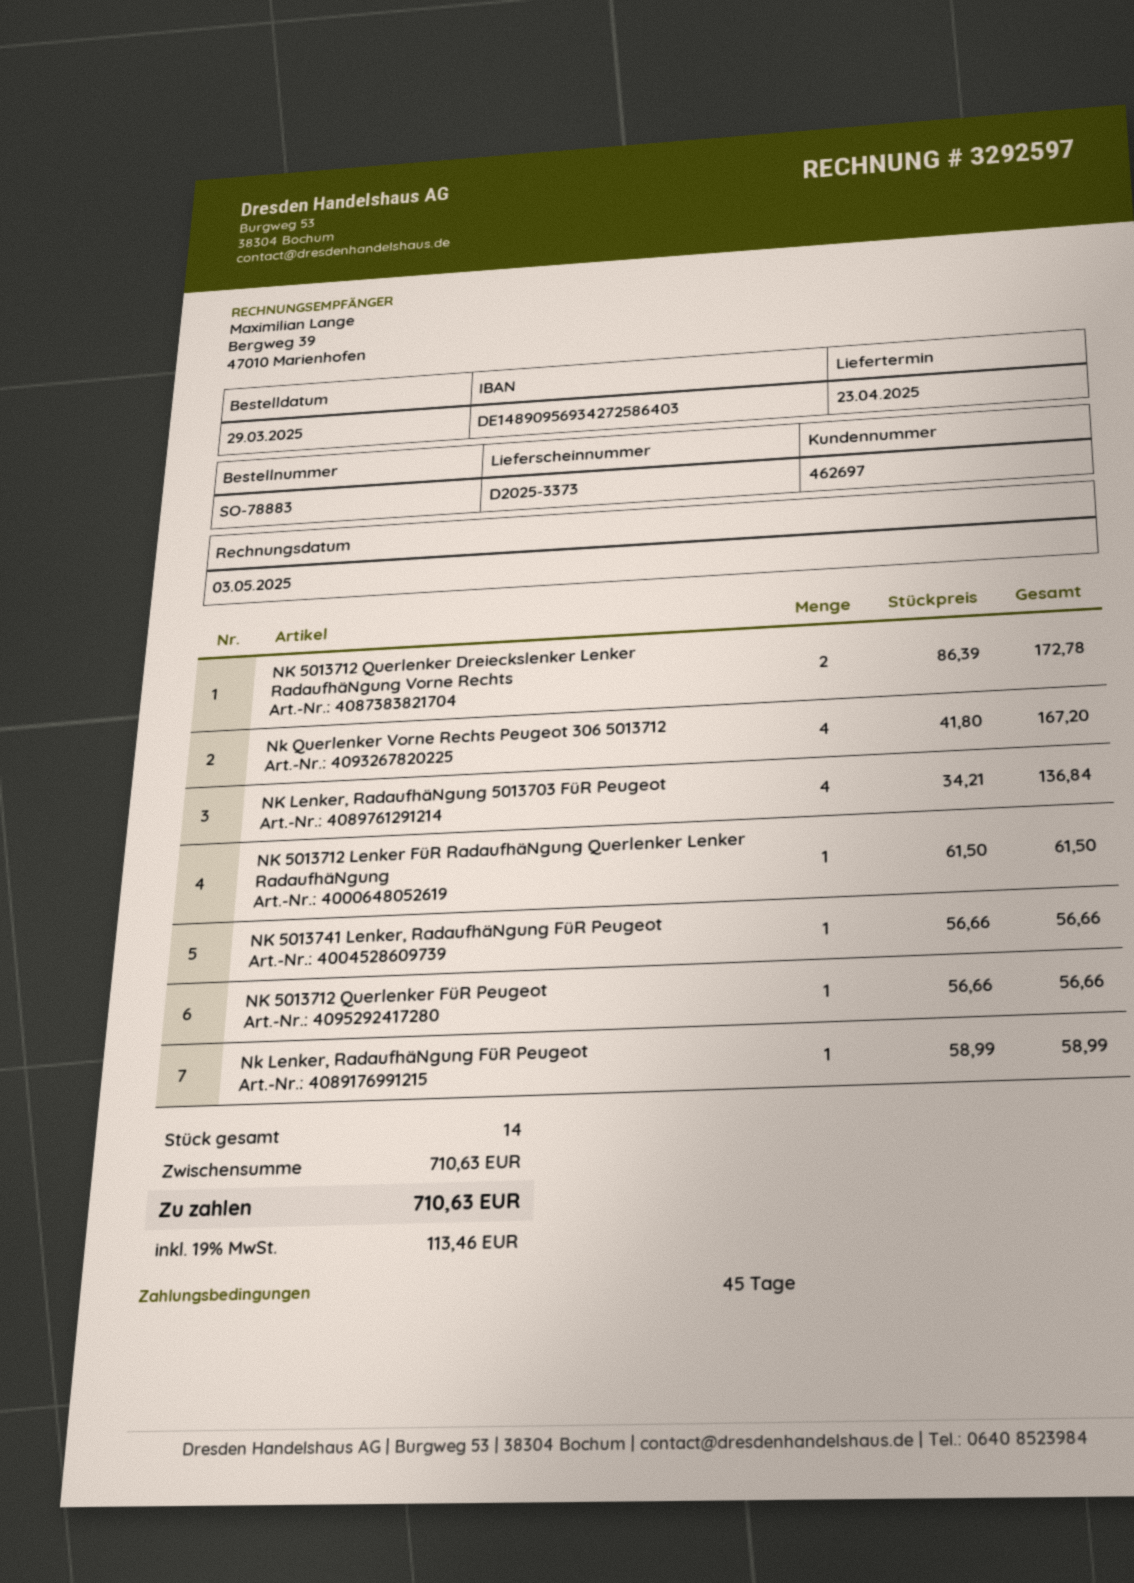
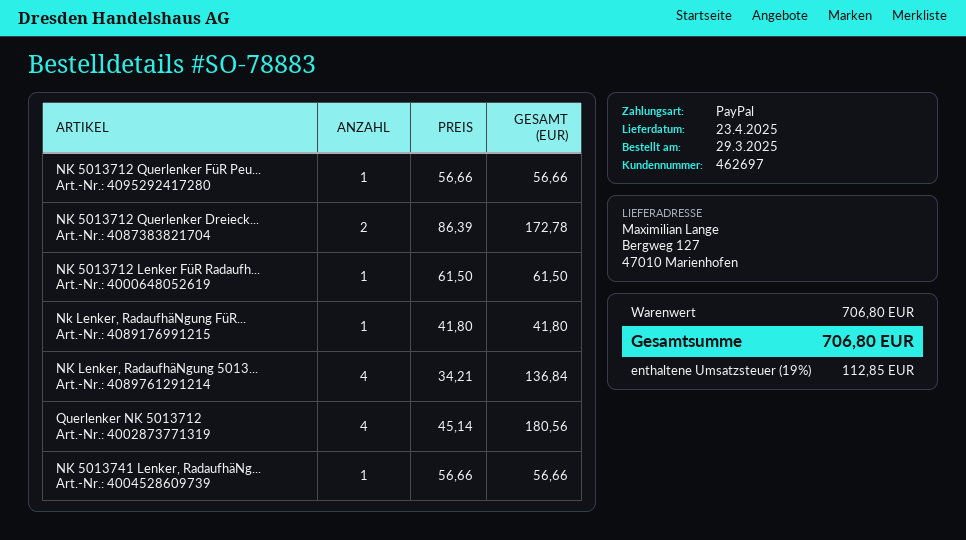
Nk Querlenker Vorne Rechts Peugeot 306 5013712: 4 x 41.80 = 167.20 -> none
Nk Lenker, RadaufhäNgung FüR Peugeot: 1 x 58.99 = 58.99 -> 1 x 41.80 = 41.80
Querlenker NK 5013712: none -> 4 x 45.14 = 180.56
subtotal: 710.63 -> 706.80
tax: 19% = 113.46 -> 19% = 112.85
total: 710.63 -> 706.80

